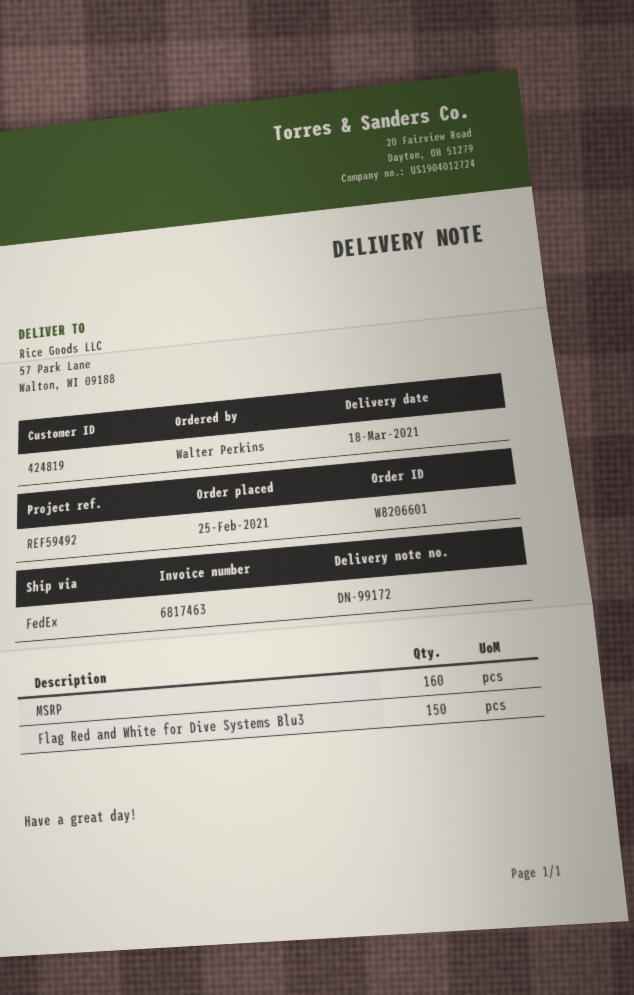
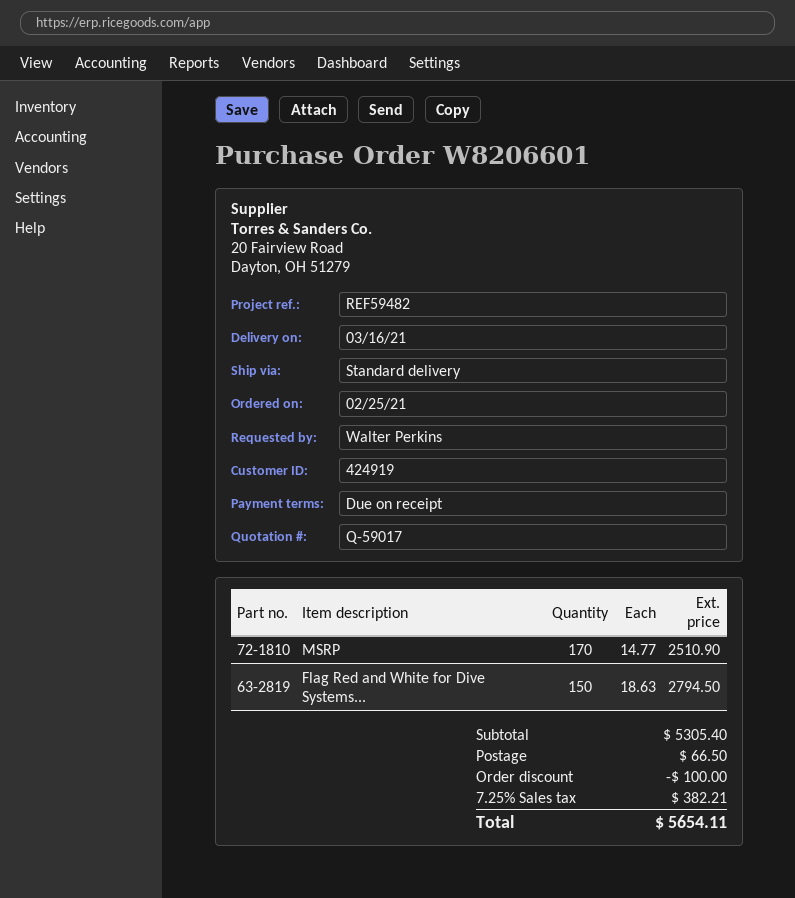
delivery date: 2021-03-18 -> 2021-03-16
customer number: 424819 -> 424919
reference: REF59492 -> REF59482
shipping method: FedEx -> standard
MSRP: 160 -> 170

